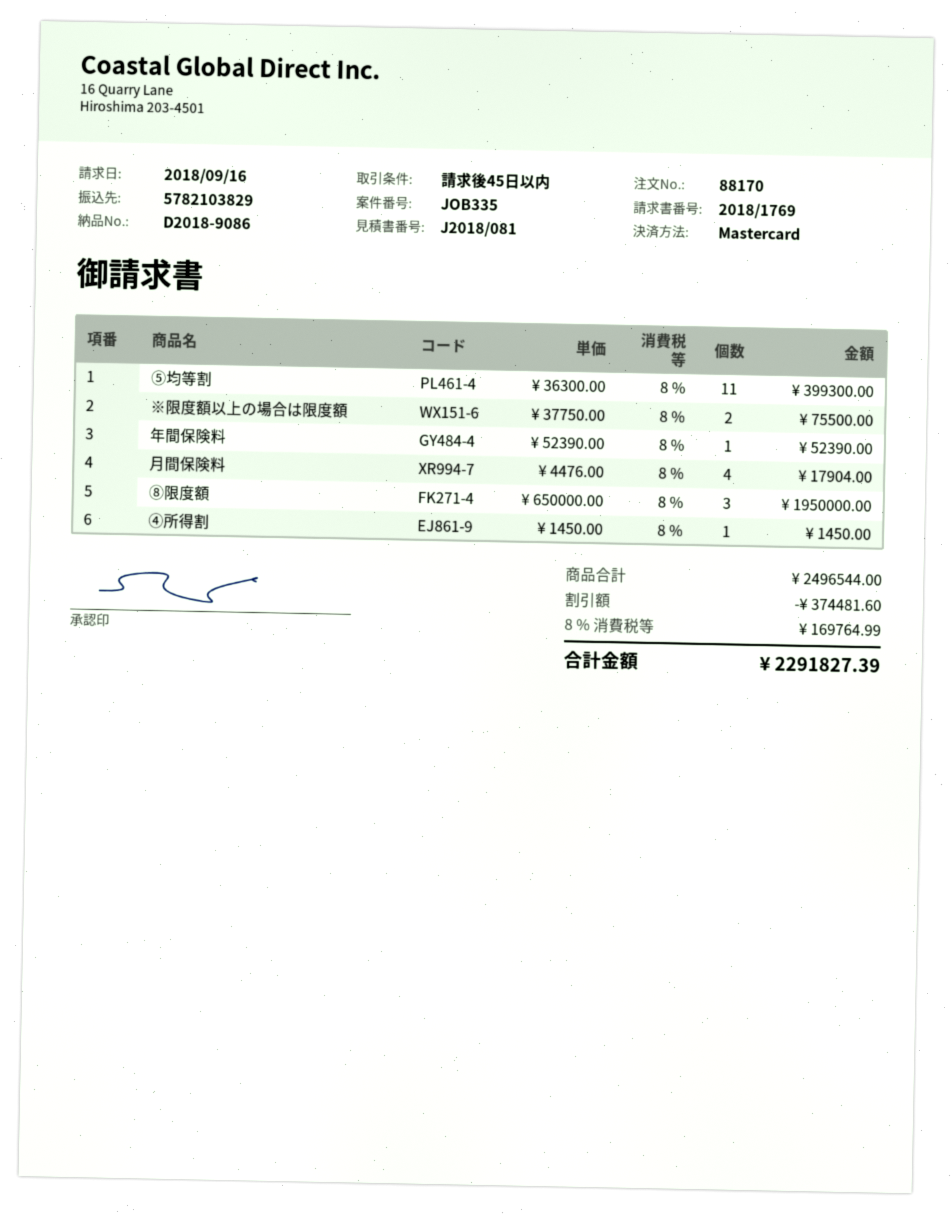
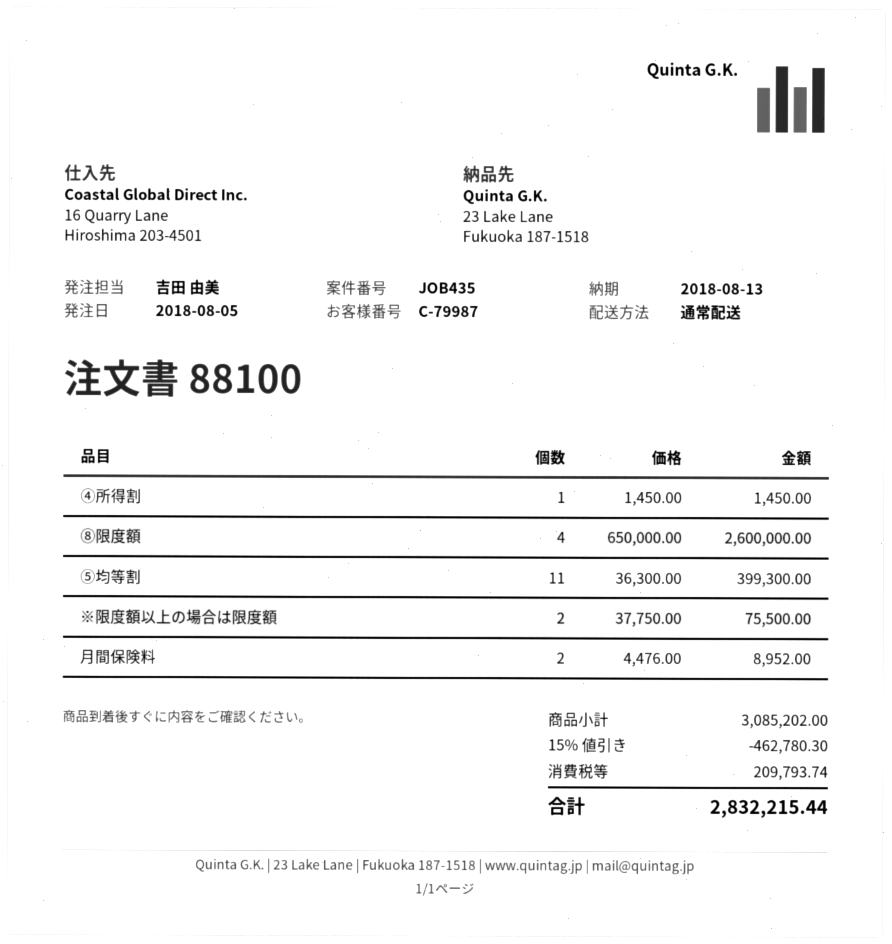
order number: 88170 -> 88100
reference: JOB335 -> JOB435
年間保険料: 1 x 52390.00 = 52390.00 -> none
月間保険料: 4 x 4476.00 = 17904.00 -> 2 x 4476.00 = 8952.00
⑧限度額: 3 x 650000.00 = 1950000.00 -> 4 x 650000.00 = 2600000.00
subtotal: 2496544.00 -> 3085202.00
discount: 374481.60 -> 462780.30
tax: 169764.99 -> 209793.74
total: 2291827.39 -> 2832215.44

